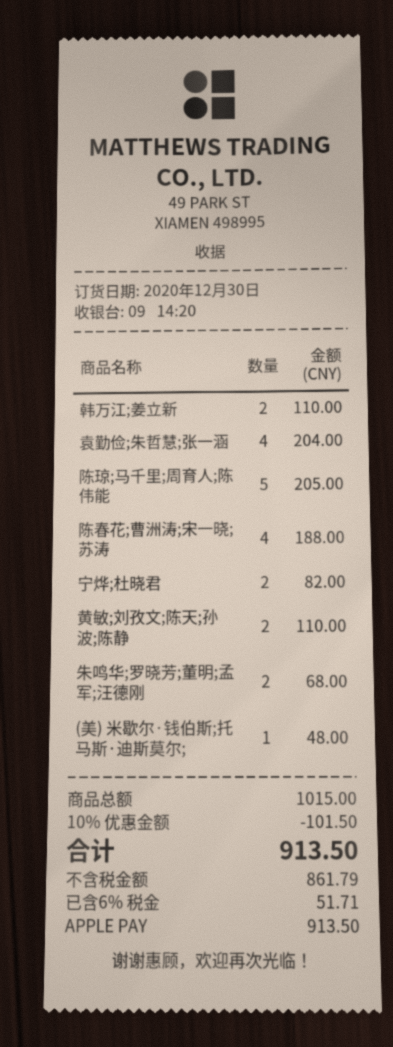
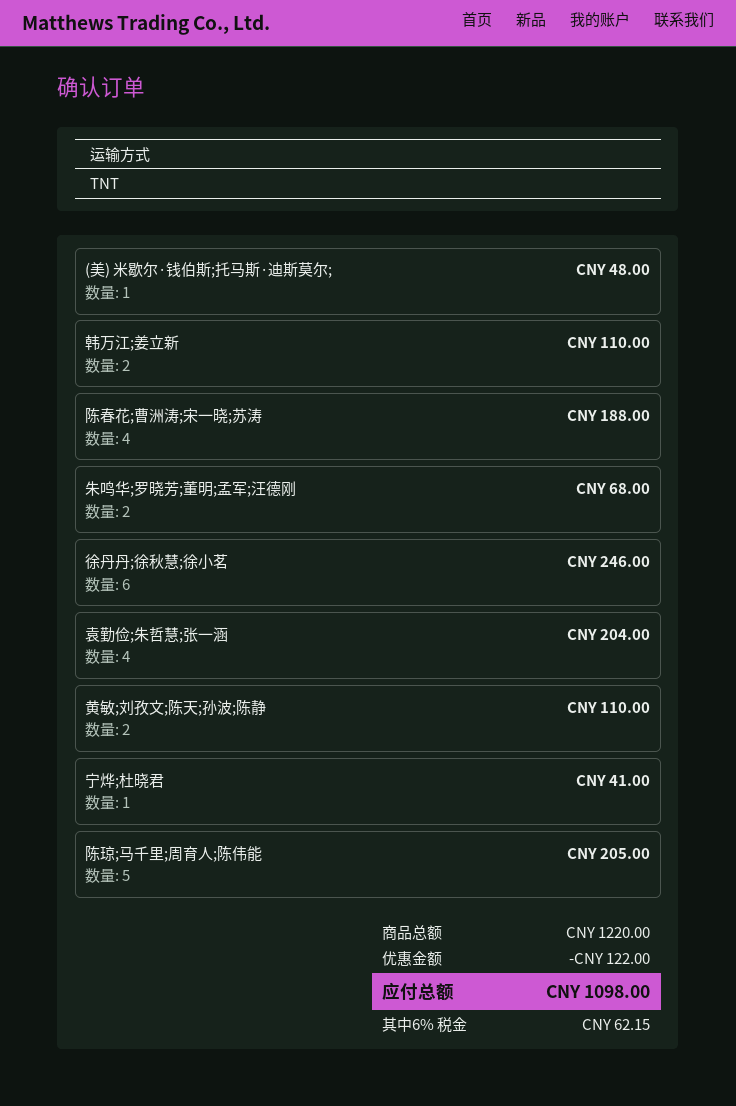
宁烨;杜晓君: 2 for 82.00 -> 1 for 41.00
徐丹丹;徐秋慧;徐小茗: none -> 6 for 246.00
subtotal: 1015.00 -> 1220.00
discount: 101.50 -> 122.00
tax: 6% = 51.71 -> 6% = 62.15
total: 913.50 -> 1098.00

